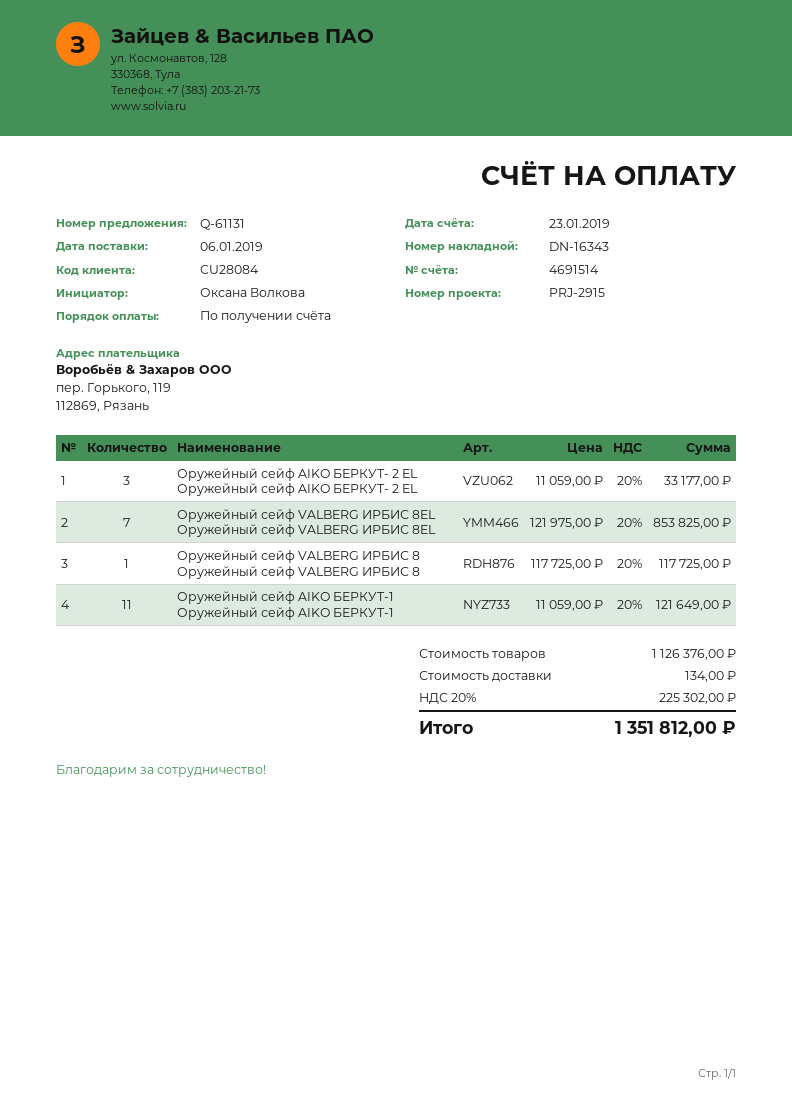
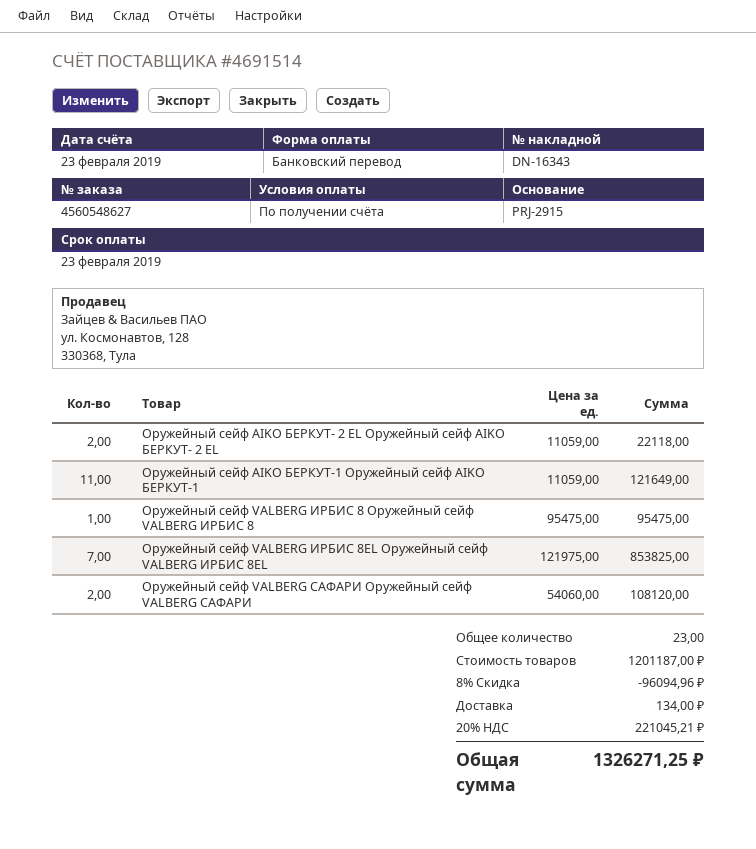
invoice date: 2019-01-23 -> 2019-02-23
Оружейный сейф AIKO БЕРКУТ- 2 EL Оружейный сейф AIKO БЕРКУТ- 2 EL: 3 x 11059.00 = 33177.00 -> 2 x 11059.00 = 22118.00
Оружейный сейф VALBERG ИРБИС 8 Оружейный сейф VALBERG ИРБИС 8: 1 x 117725.00 = 117725.00 -> 1 x 95475.00 = 95475.00
Оружейный сейф VALBERG САФАРИ Оружейный сейф VALBERG САФАРИ: none -> 2 x 54060.00 = 108120.00
subtotal: 1126376.00 -> 1201187.00
discount: none -> 8% = 96094.96
tax: 20% = 225302.00 -> 20% = 221045.21
total: 1351812.00 -> 1326271.25

